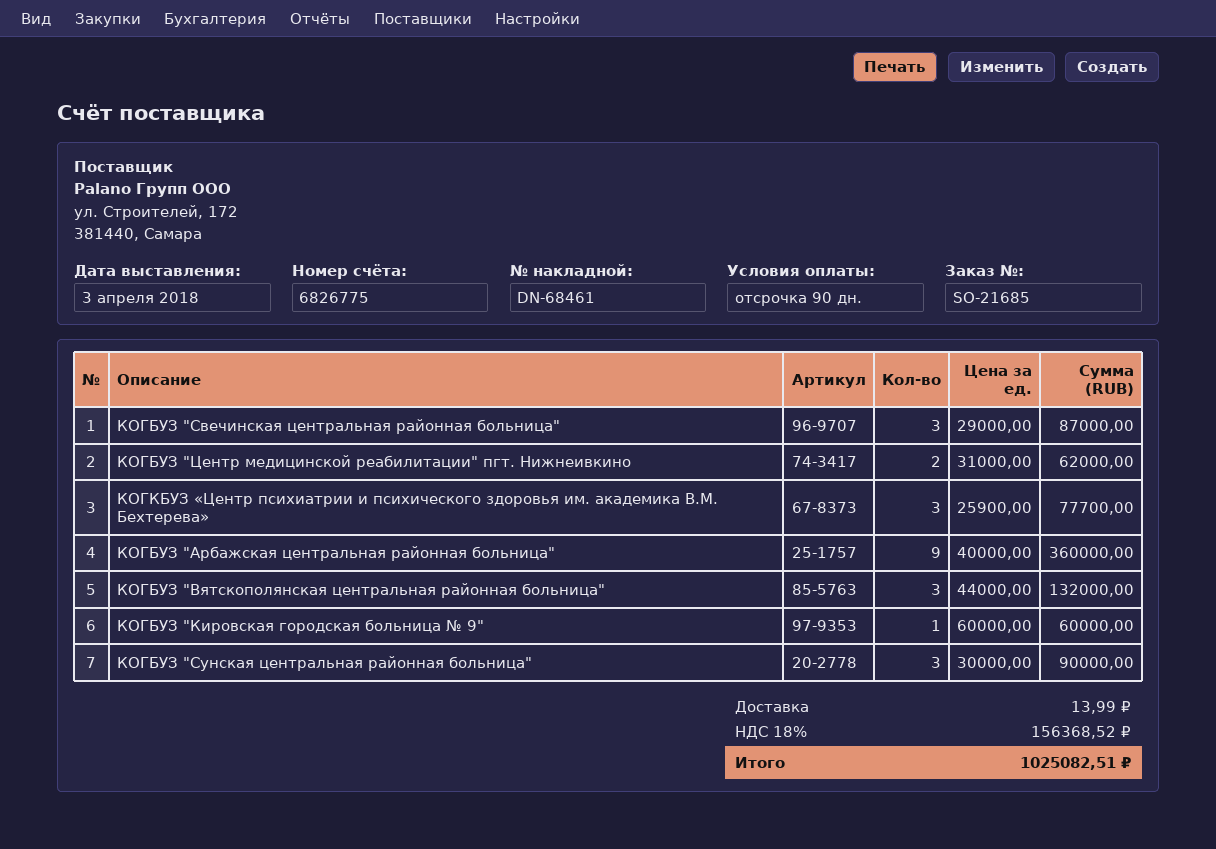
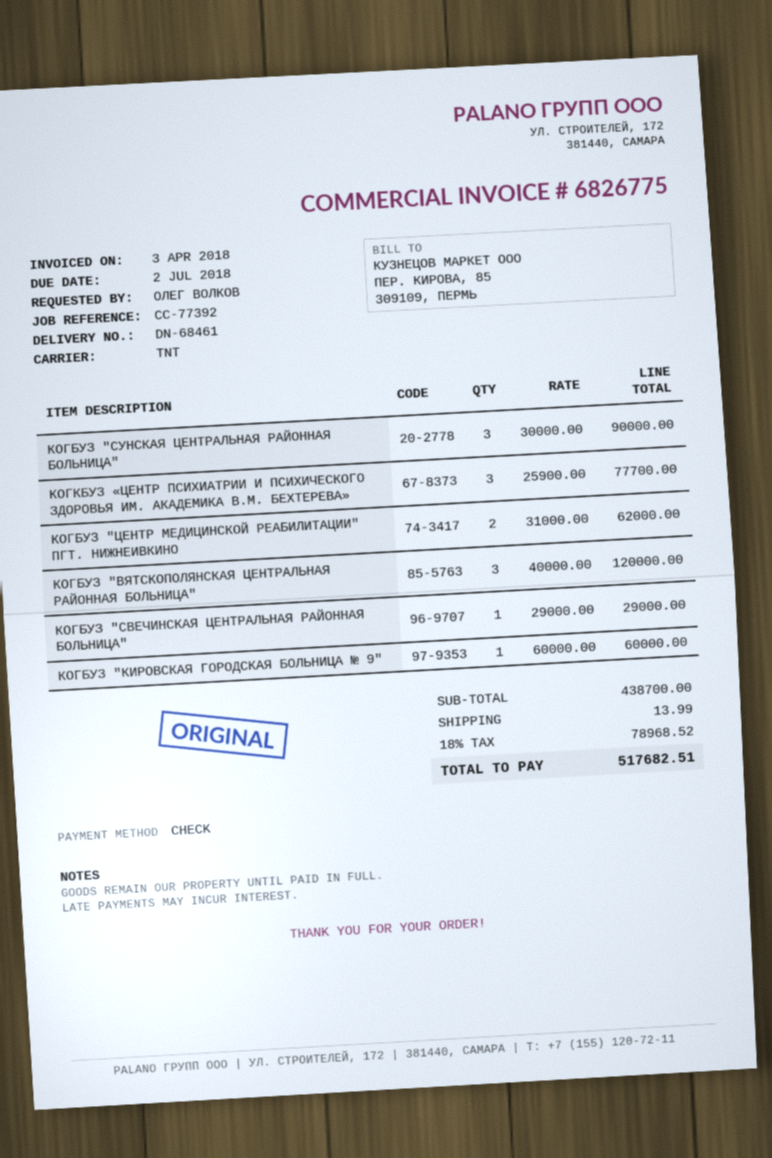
КОГБУЗ "Свечинская центральная районная больница": 3 x 29000.00 = 87000.00 -> 1 x 29000.00 = 29000.00
КОГБУЗ "Арбажская центральная районная больница": 9 x 40000.00 = 360000.00 -> none
КОГБУЗ "Вятскополянская центральная районная больница": 3 x 44000.00 = 132000.00 -> 3 x 40000.00 = 120000.00
tax: 18% = 156368.52 -> 18% = 78968.52
total: 1025082.51 -> 517682.51

